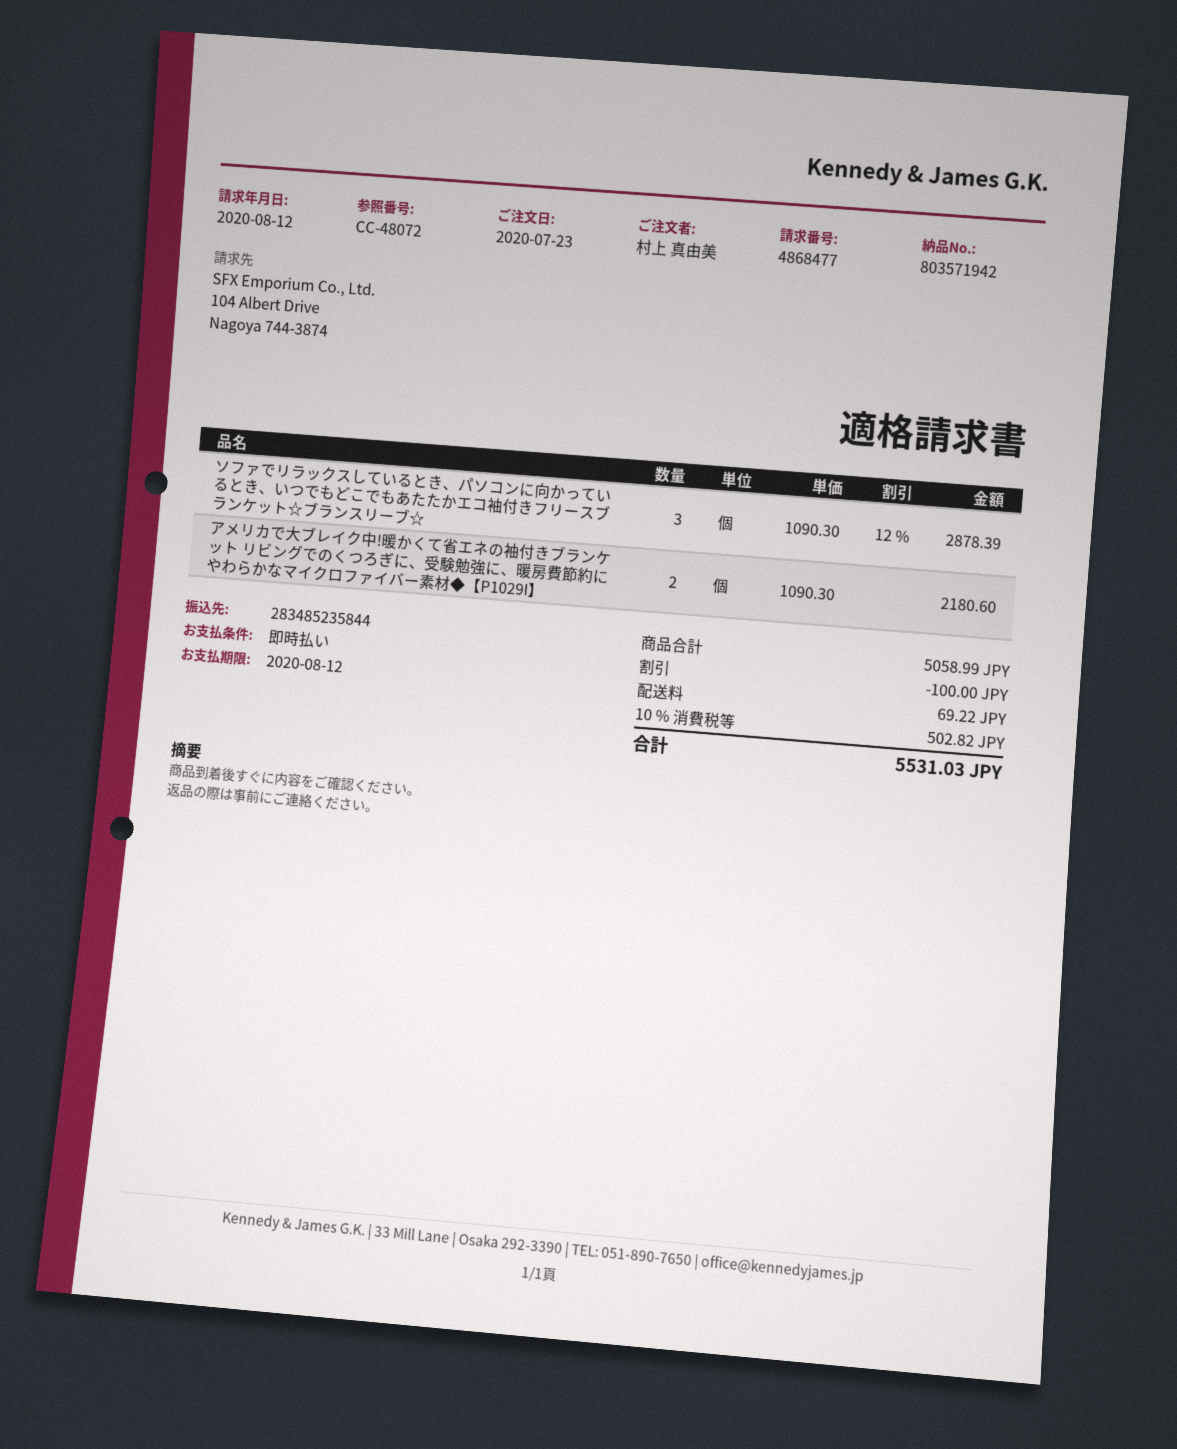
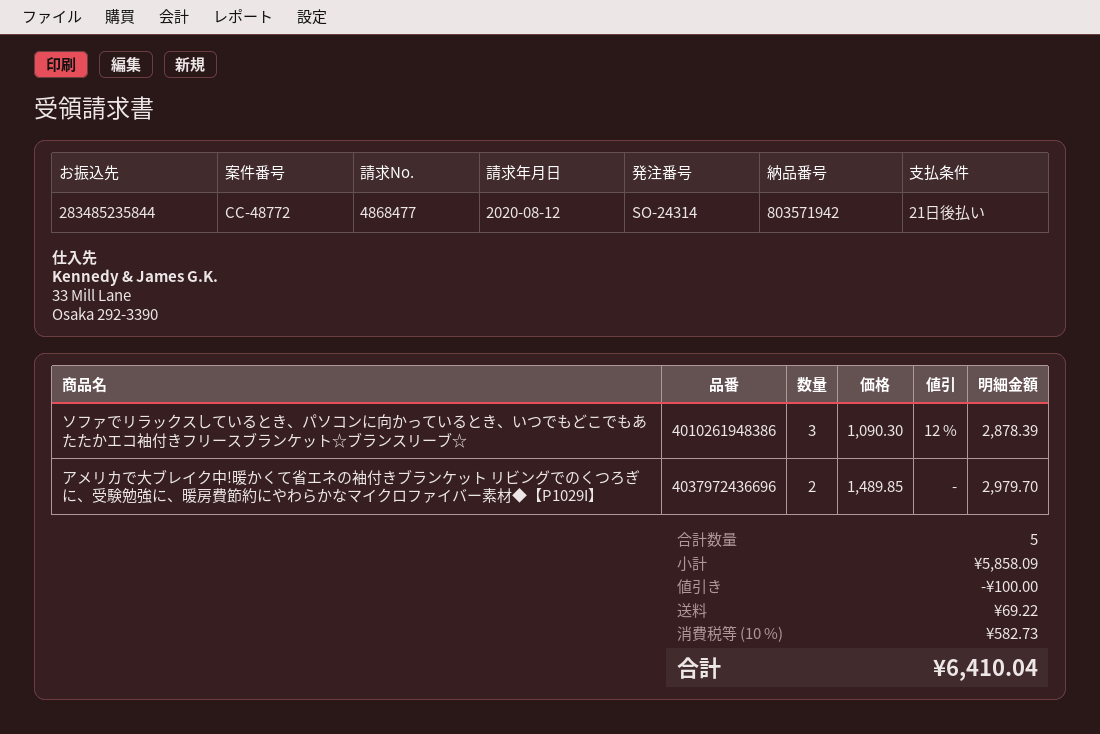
payment terms: on receipt -> 21 days
reference: CC-48072 -> CC-48772
アメリカで大ブレイク中!暖かくて省エネの袖付きブランケット リビングでのくつろぎに、受験勉強に、暖房費節約にやわらかなマイクロファイバー素材◆【P1029I】: 2 x 1090.30 = 2180.60 -> 2 x 1489.85 = 2979.70
subtotal: 5058.99 -> 5858.09
tax: 10% = 502.82 -> 10% = 582.73
total: 5531.03 -> 6410.04

